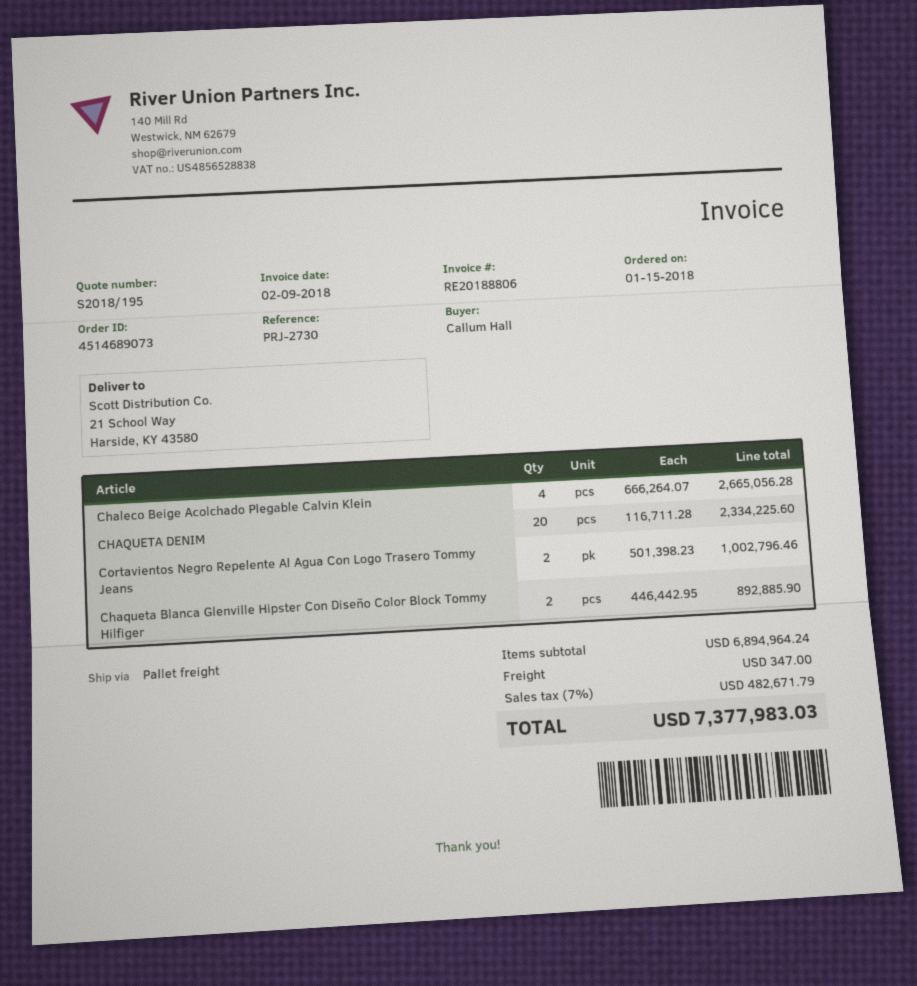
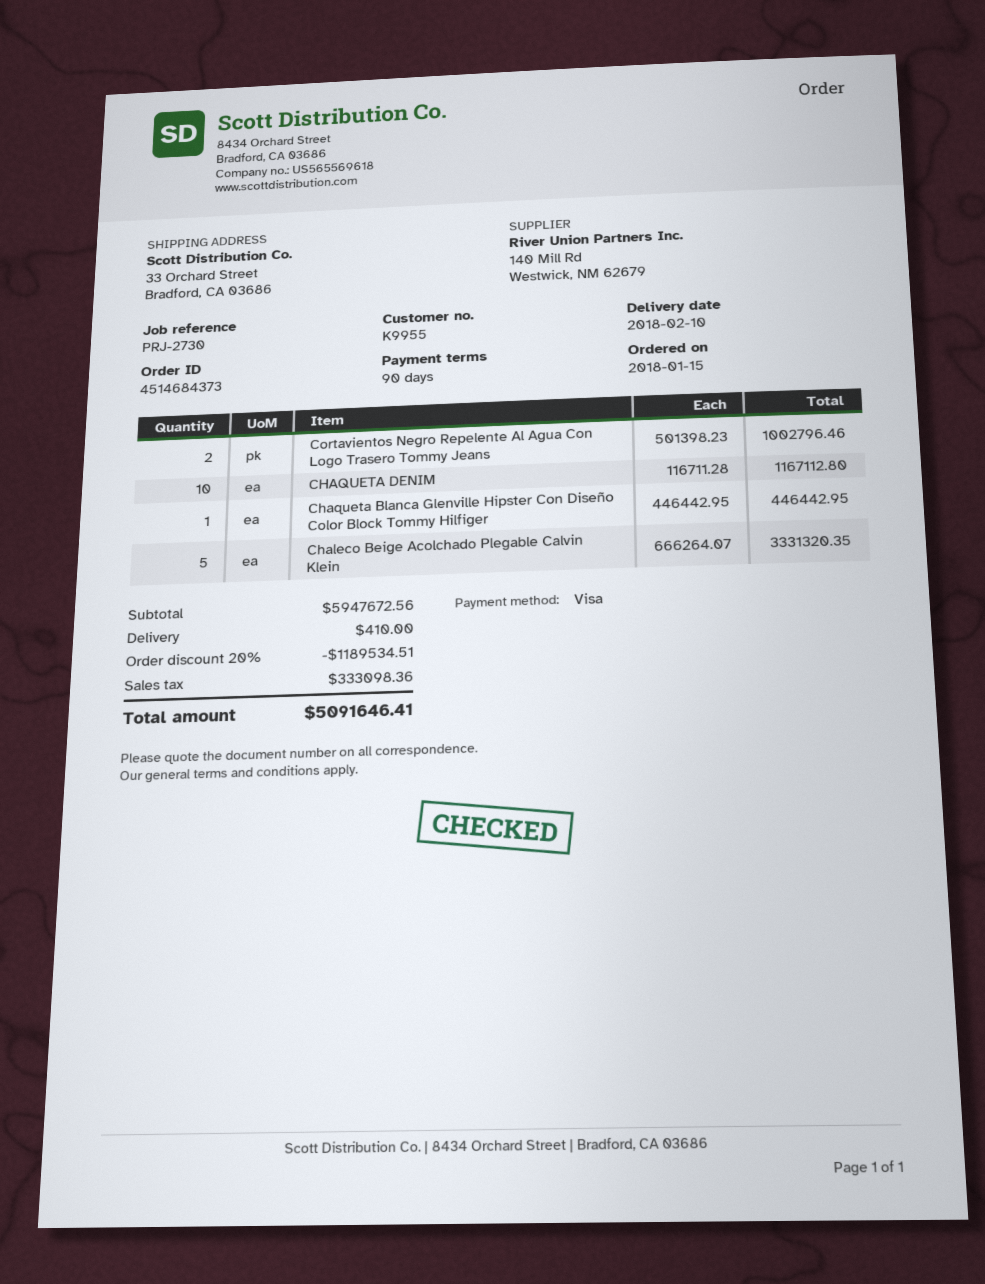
order number: 4514689073 -> 4514684373
ship to: 21 School Way, Harside, KY 43580 -> 33 Orchard Street, Bradford, CA 03686
Chaleco Beige Acolchado Plegable Calvin Klein: 4 x 666264.07 = 2665056.28 -> 5 x 666264.07 = 3331320.35
CHAQUETA DENIM: 20 x 116711.28 = 2334225.60 -> 10 x 116711.28 = 1167112.80
Chaqueta Blanca Glenville Hipster Con Diseño Color Block Tommy Hilfiger: 2 x 446442.95 = 892885.90 -> 1 x 446442.95 = 446442.95
subtotal: 6894964.24 -> 5947672.56
discount: none -> 20% = 1189534.51
shipping: 347.00 -> 410.00
tax: 482671.79 -> 333098.36
total: 7377983.03 -> 5091646.41

